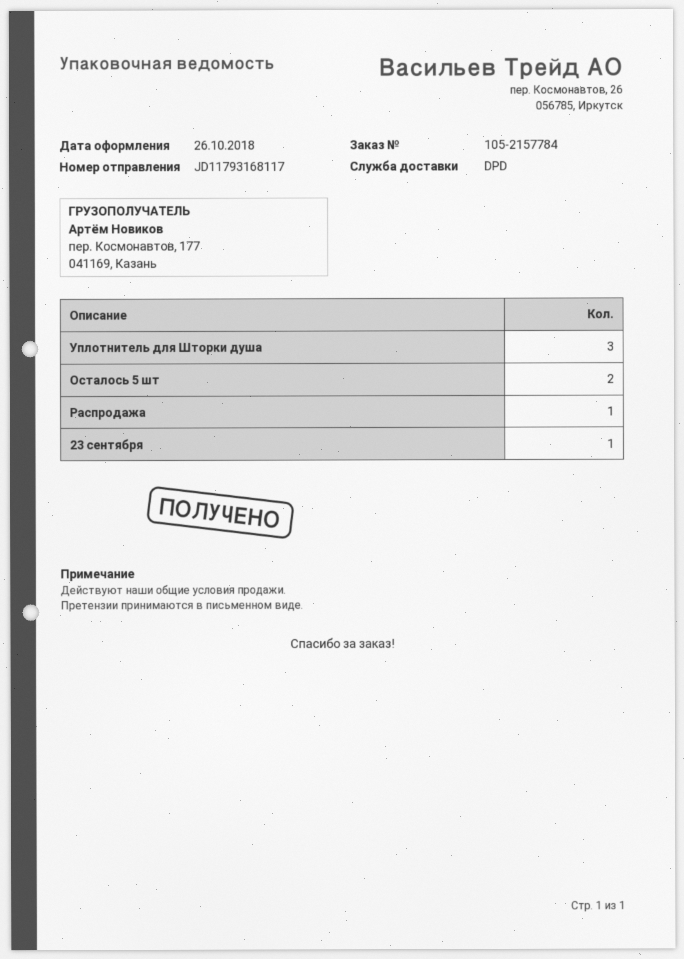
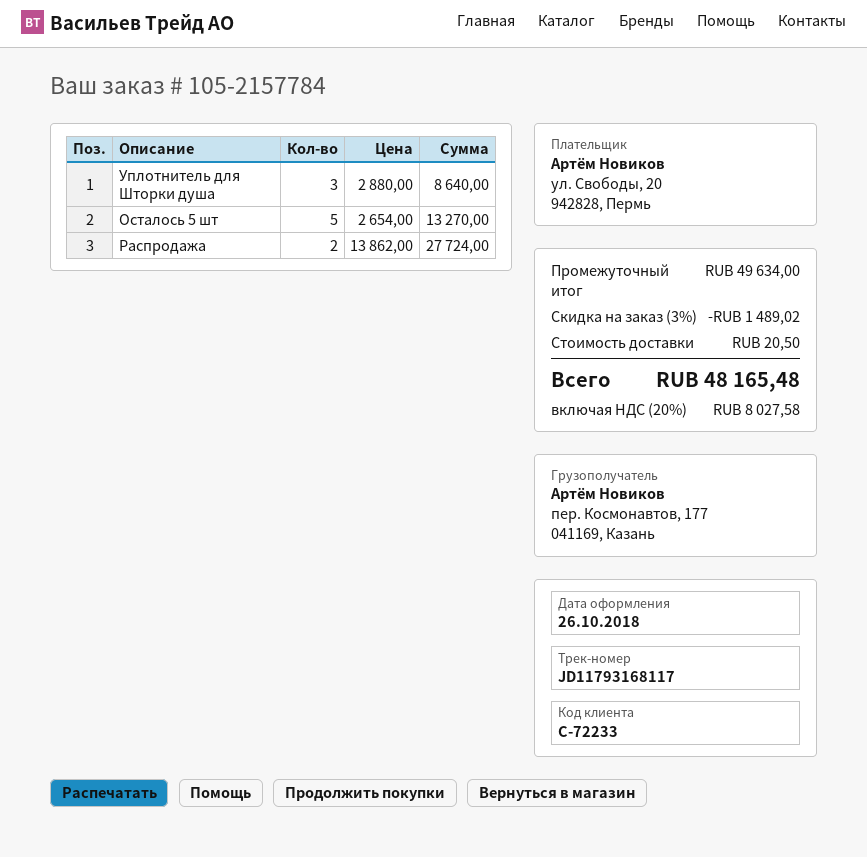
Осталось 5 шт: 2 -> 5
Распродажа: 1 -> 2
23 сентября: 1 -> none

